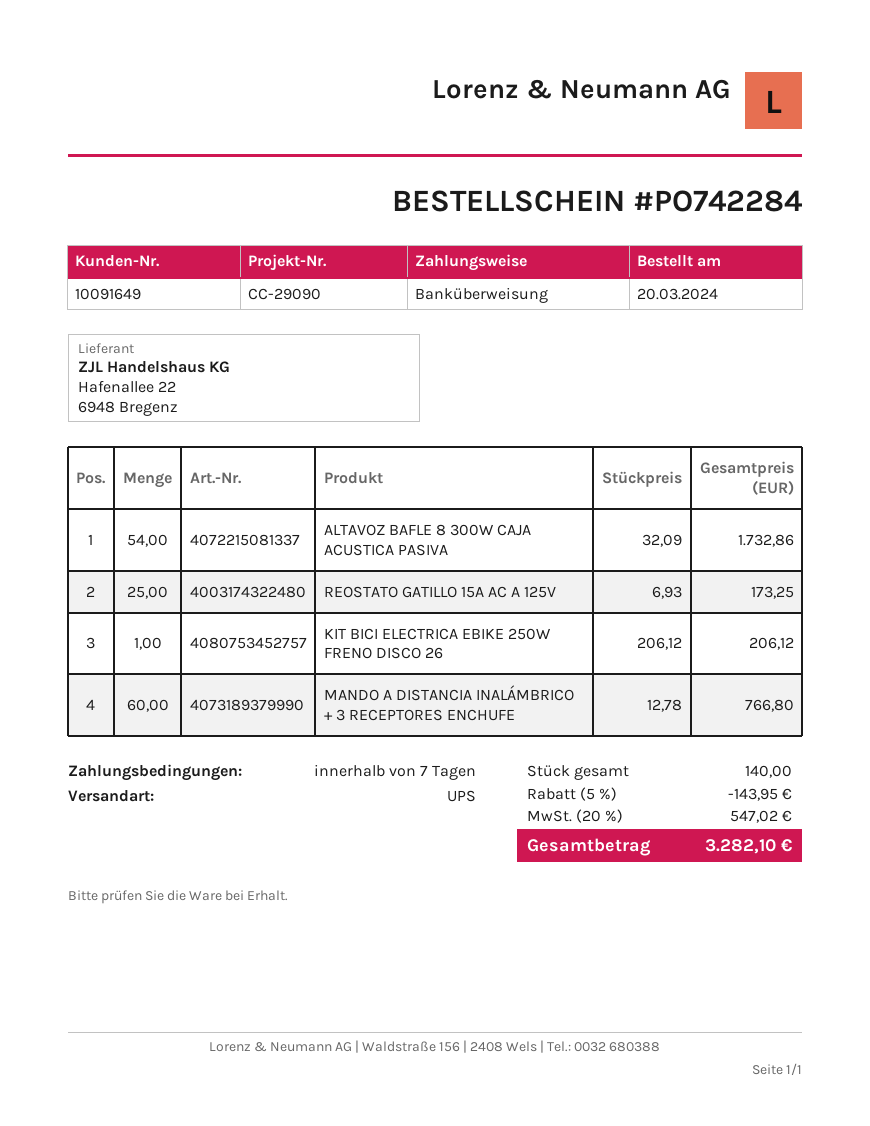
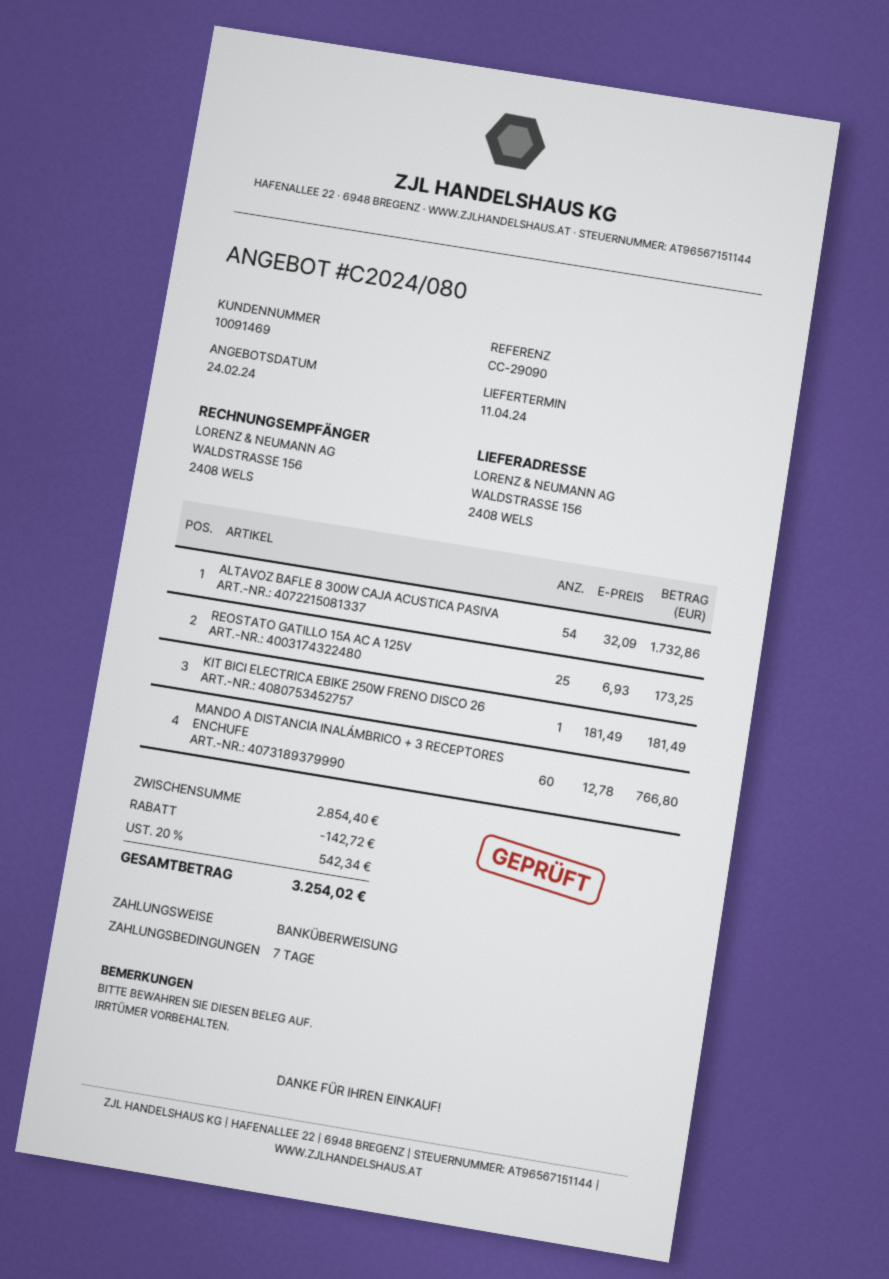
customer number: 10091649 -> 10091469
KIT BICI ELECTRICA EBIKE 250W FRENO DISCO 26: 1 x 206.12 = 206.12 -> 1 x 181.49 = 181.49
discount: 143.95 -> 142.72
tax: 20% = 547.02 -> 20% = 542.34
total: 3282.10 -> 3254.02

